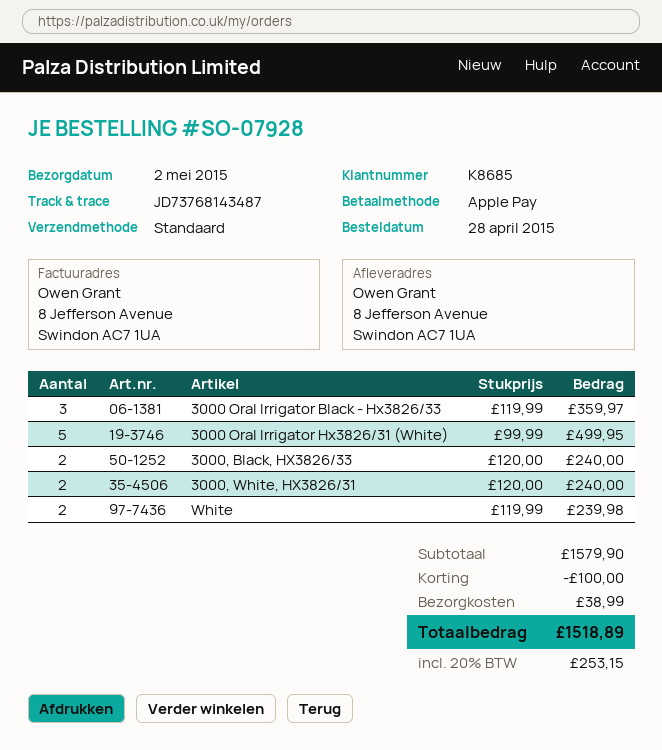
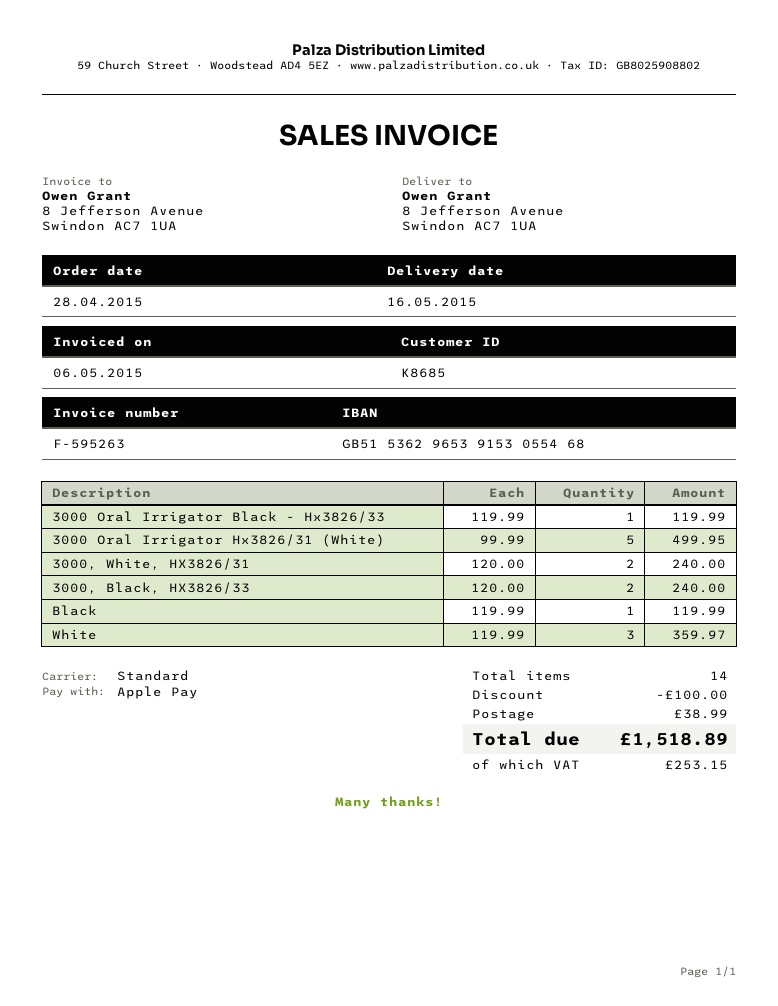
delivery date: 2015-05-02 -> 2015-05-16
3000 Oral Irrigator Black - Hx3826/33: 3 x 119.99 = 359.97 -> 1 x 119.99 = 119.99
White: 2 x 119.99 = 239.98 -> 3 x 119.99 = 359.97
Black: none -> 1 x 119.99 = 119.99

